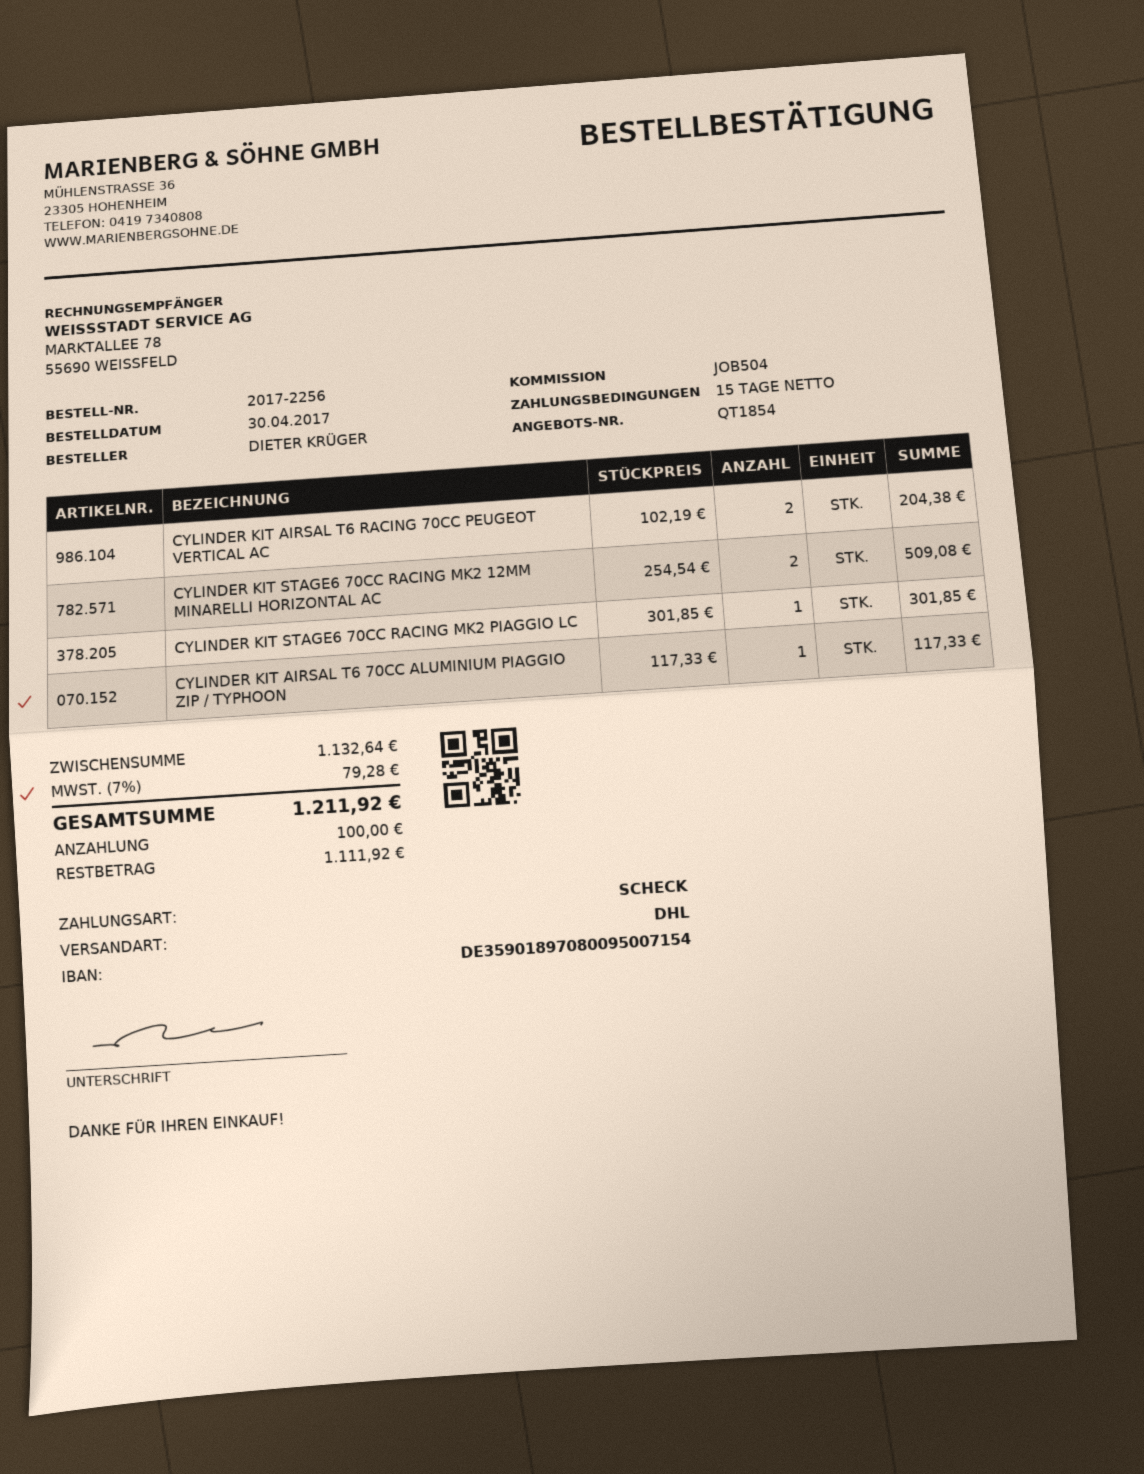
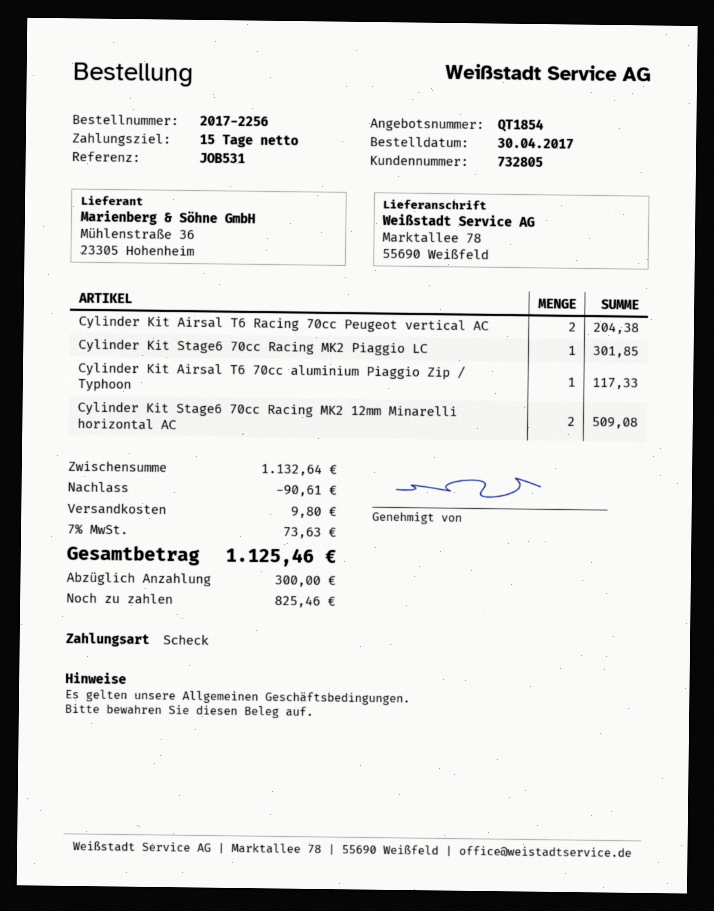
reference: JOB504 -> JOB531
discount: none -> 90.61
shipping: none -> 9.80
tax: 7% = 79.28 -> 7% = 73.63
total: 1211.92 -> 1125.46
deposit: 100.00 -> 300.00
balance: 1111.92 -> 825.46

